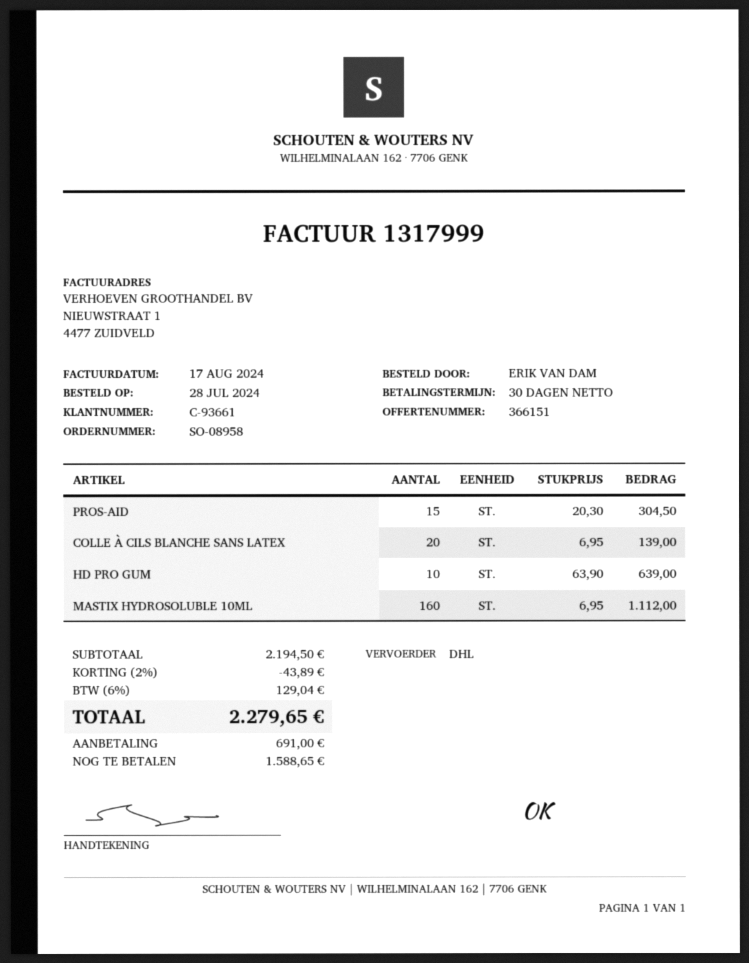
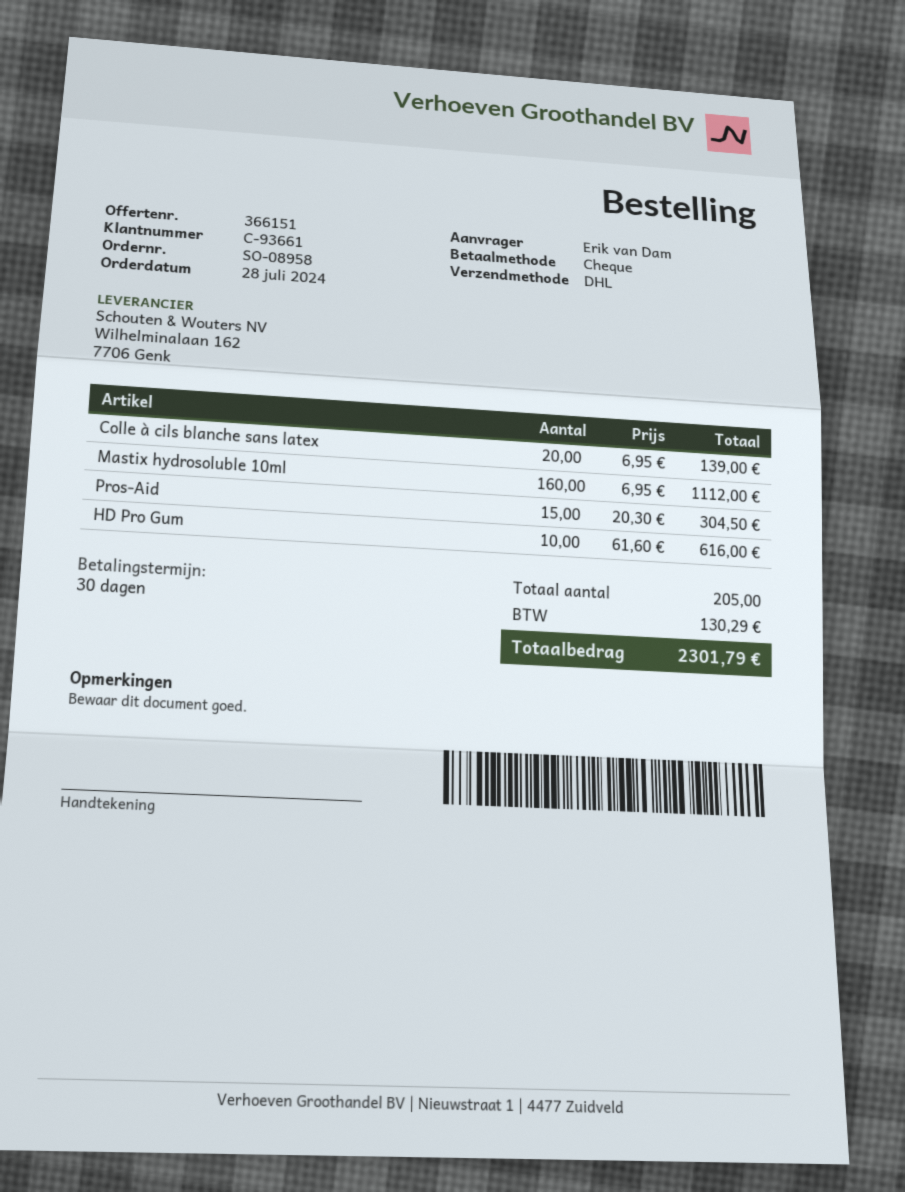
HD PRO GUM: 10 x 63.90 = 639.00 -> 10 x 61.60 = 616.00
discount: 2% = 43.89 -> none
tax: 129.04 -> 130.29
total: 2279.65 -> 2301.79

